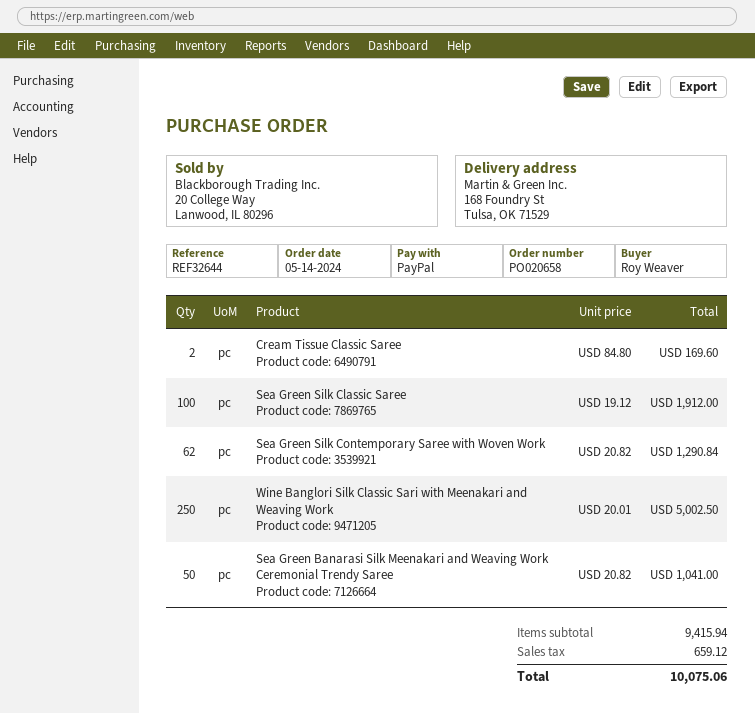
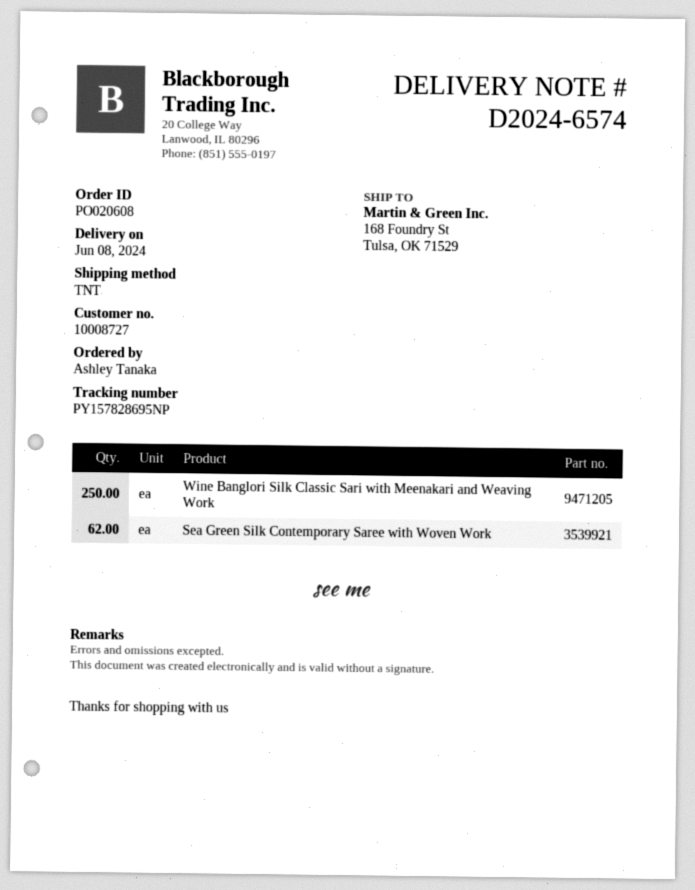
order number: PO020658 -> PO020608
ordered by: Roy Weaver -> Ashley Tanaka
Cream Tissue Classic Saree: 2 -> none
Sea Green Silk Classic Saree: 100 -> none
Sea Green Banarasi Silk Meenakari and Weaving Work Ceremonial Trendy Saree: 50 -> none

